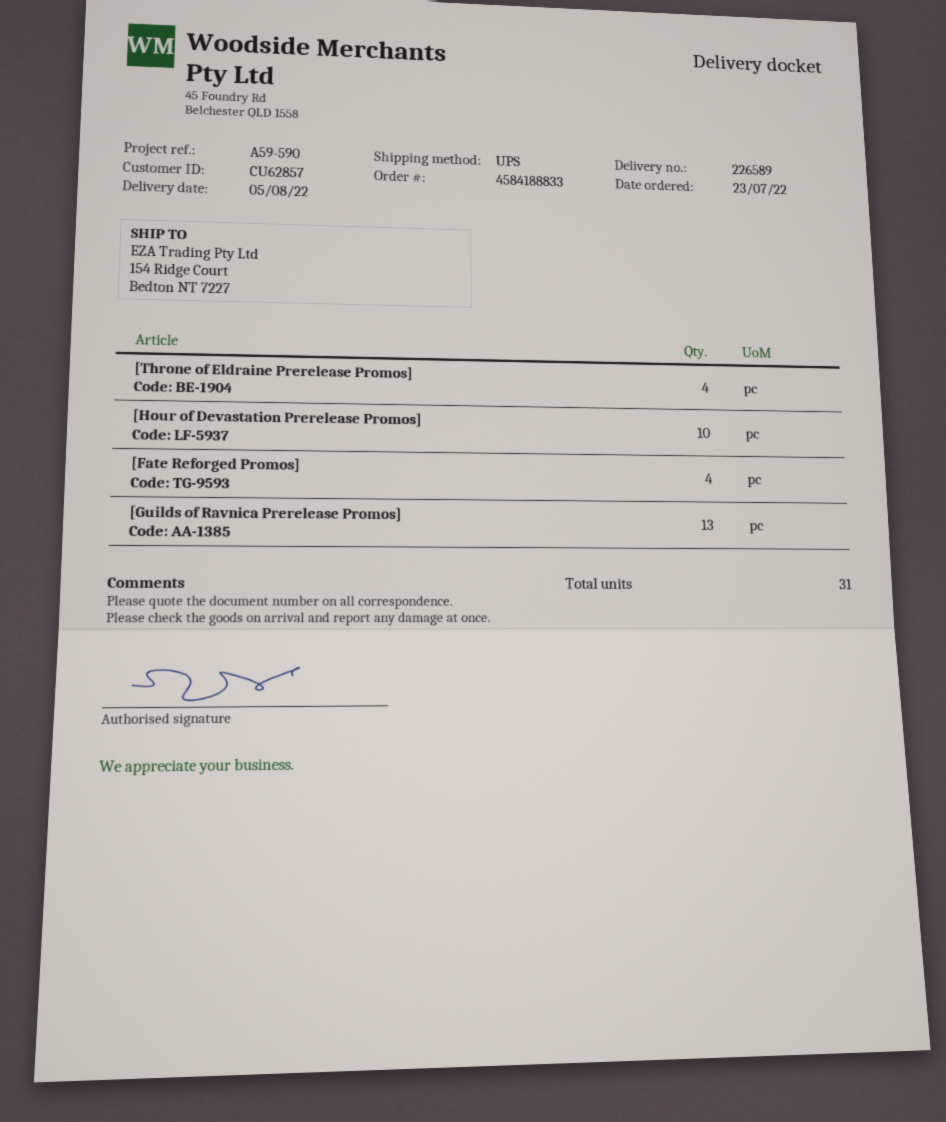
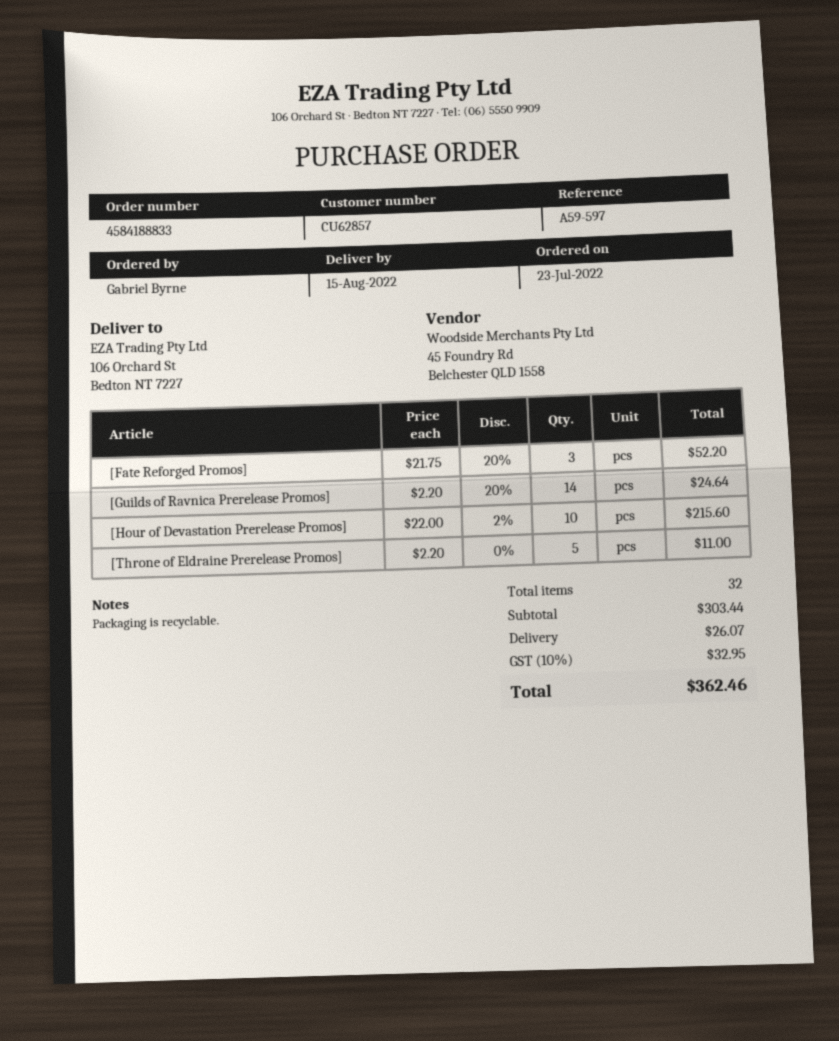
delivery date: 2022-08-05 -> 2022-08-15
reference: A59-590 -> A59-597
ship to: 154 Ridge Court, Bedton NT 7227 -> 106 Orchard St, Bedton NT 7227
[Throne of Eldraine Prerelease Promos]: 4 -> 5
[Fate Reforged Promos]: 4 -> 3
[Guilds of Ravnica Prerelease Promos]: 13 -> 14
total quantity: 31 -> 32

